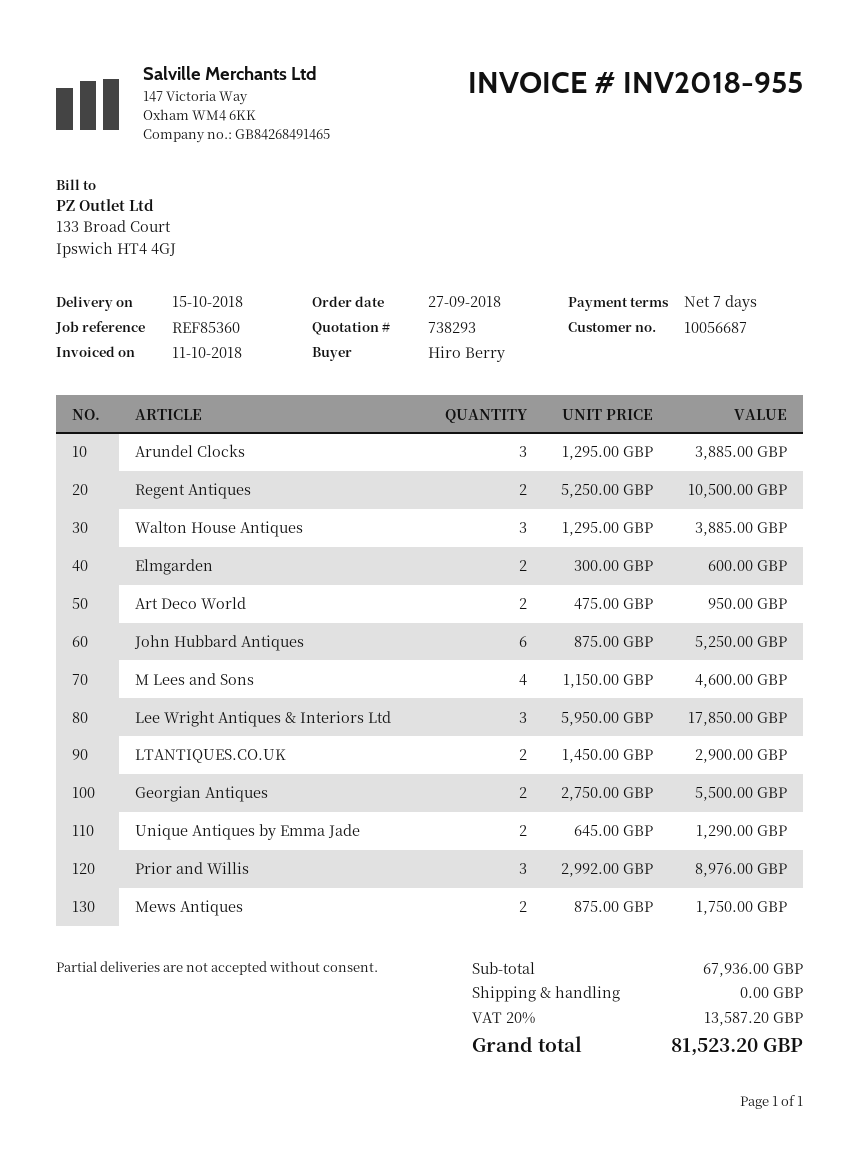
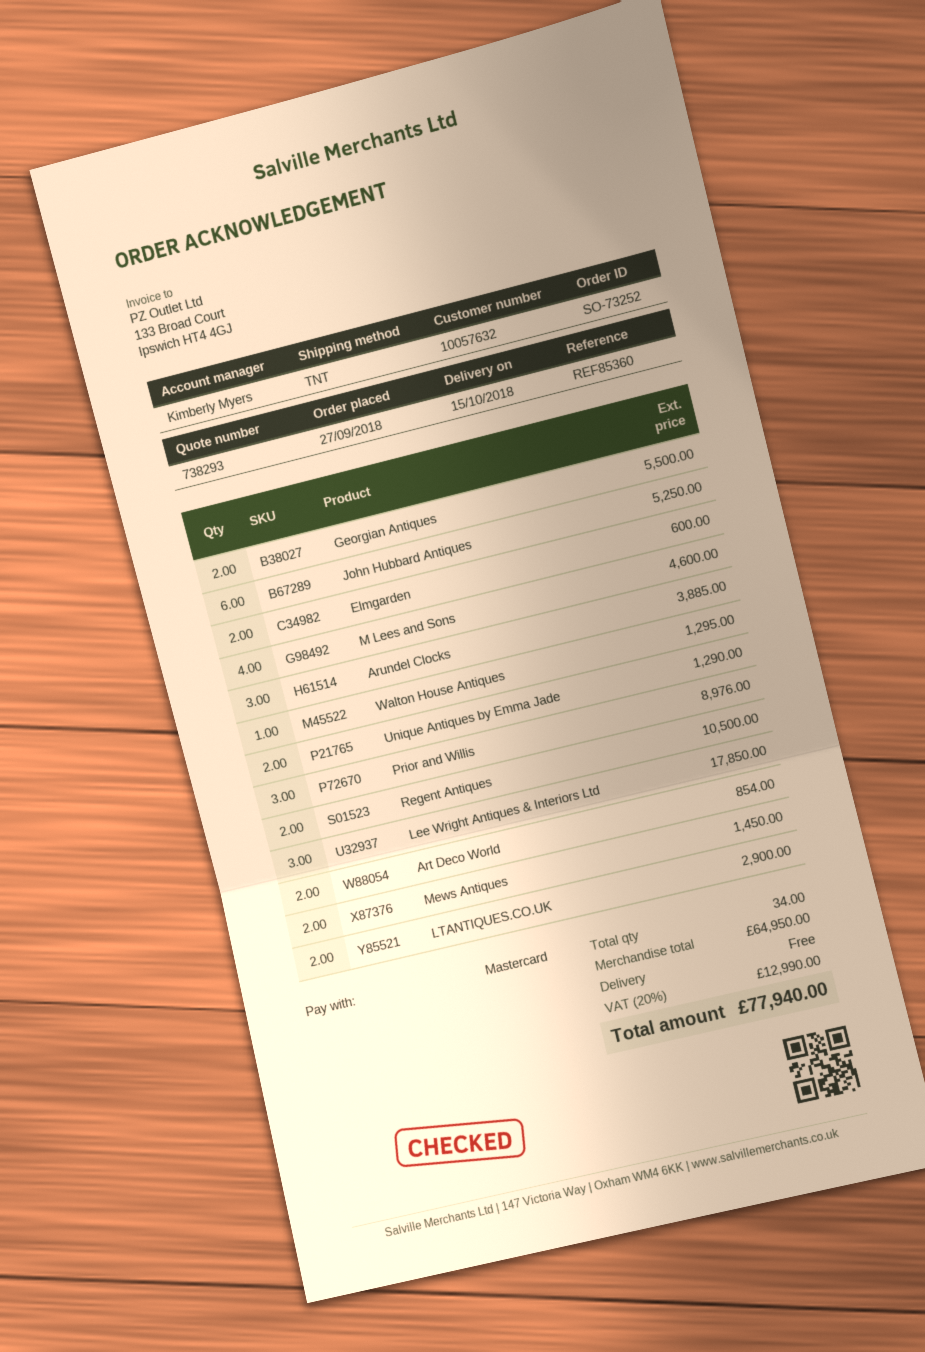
customer number: 10056687 -> 10057632
Walton House Antiques: 3 for 3885.00 -> 1 for 1295.00
Art Deco World: 2 for 950.00 -> 2 for 854.00
Mews Antiques: 2 for 1750.00 -> 2 for 1450.00
subtotal: 67936.00 -> 64950.00
tax: 20% = 13587.20 -> 20% = 12990.00
total: 81523.20 -> 77940.00

